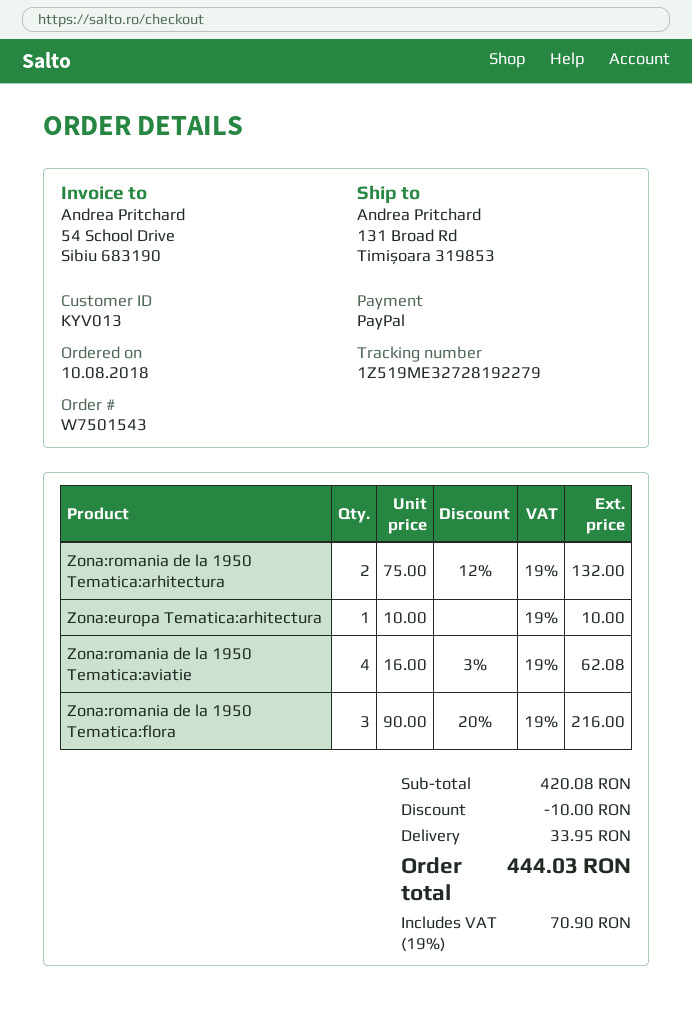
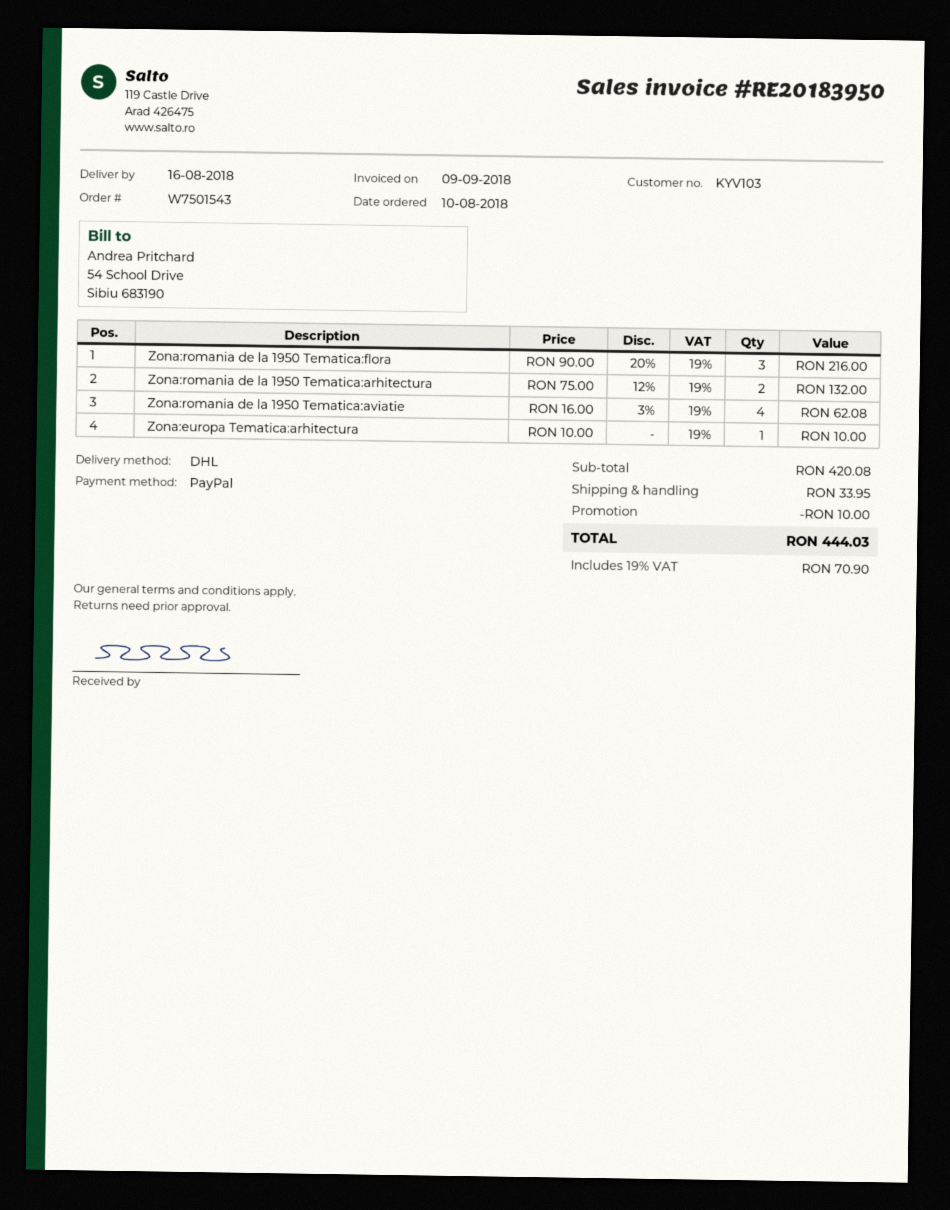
customer number: KYV013 -> KYV103

